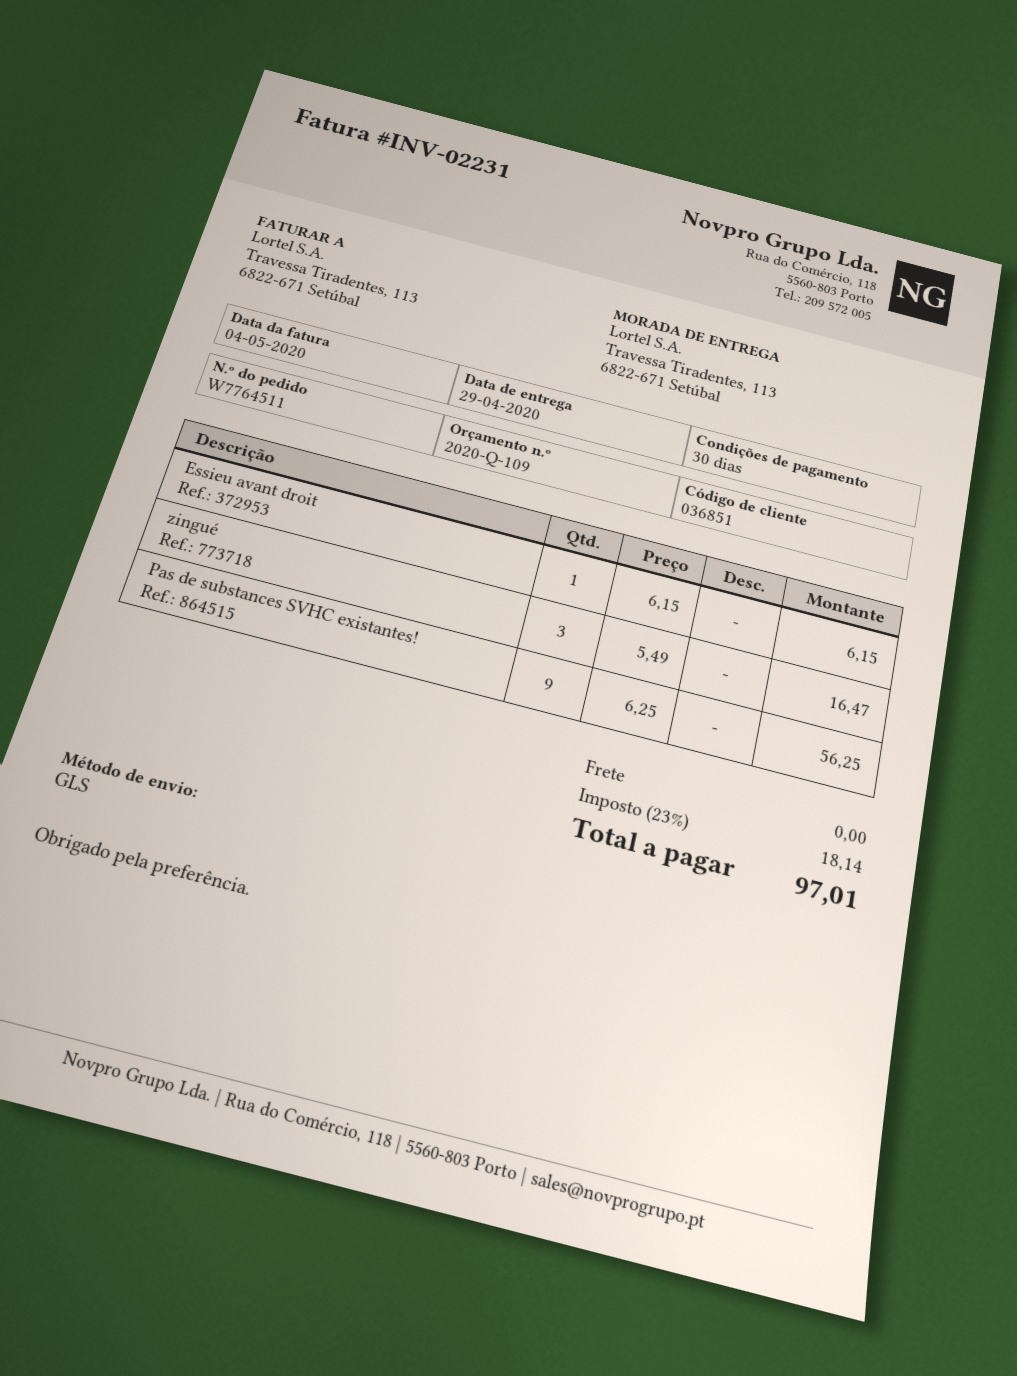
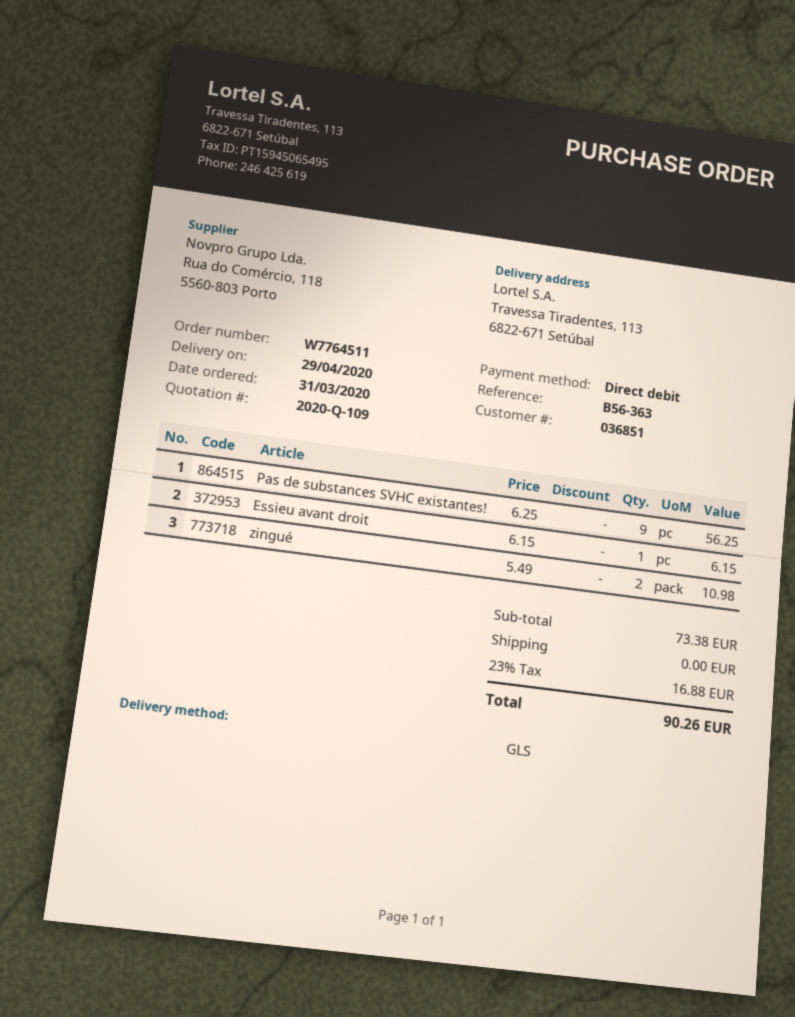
zingué: 3 x 5.49 = 16.47 -> 2 x 5.49 = 10.98
tax: 23% = 18.14 -> 23% = 16.88
total: 97.01 -> 90.26

